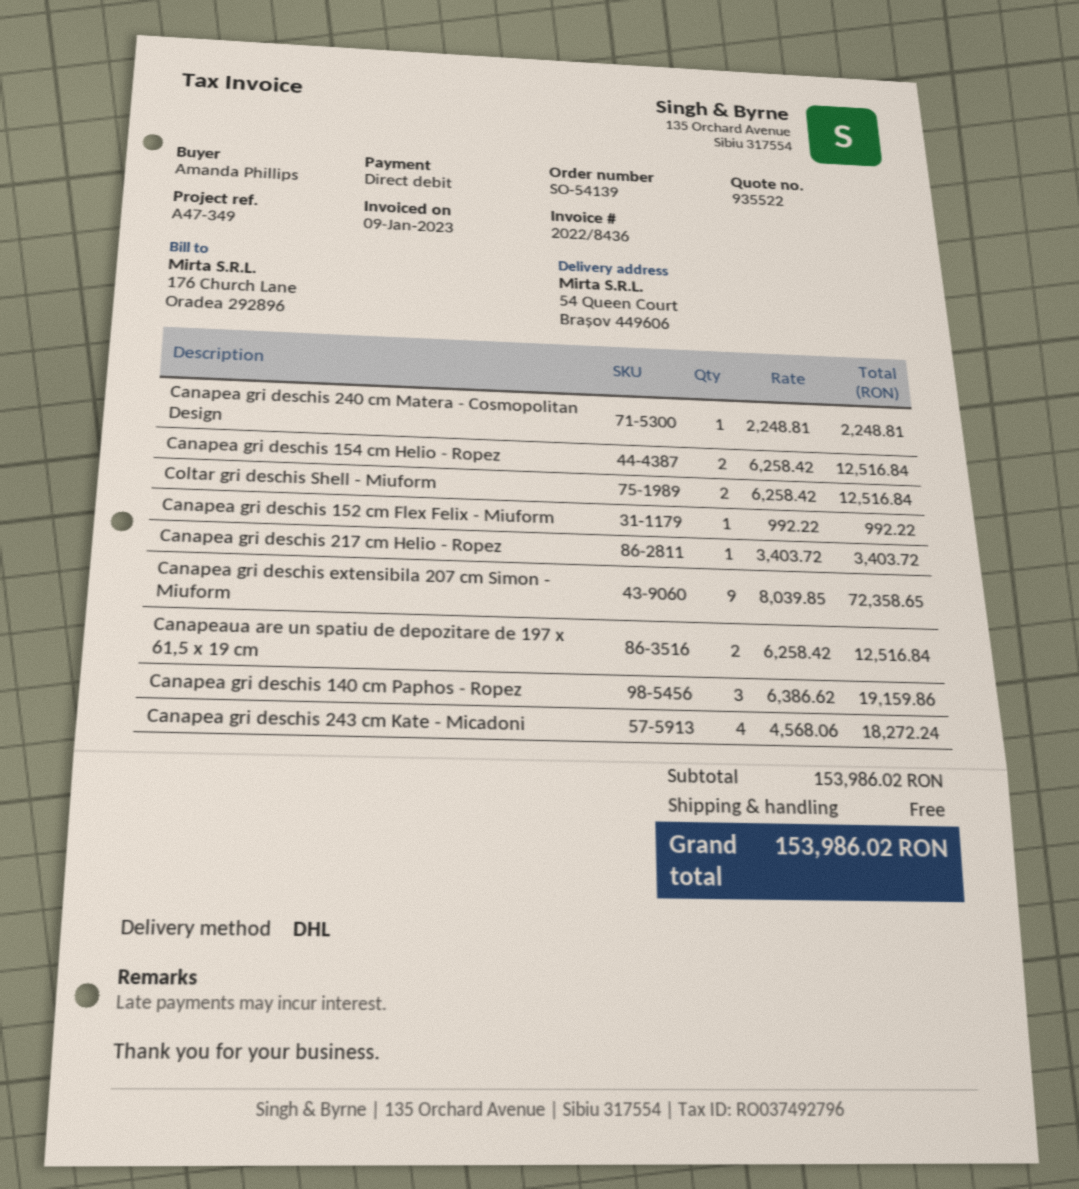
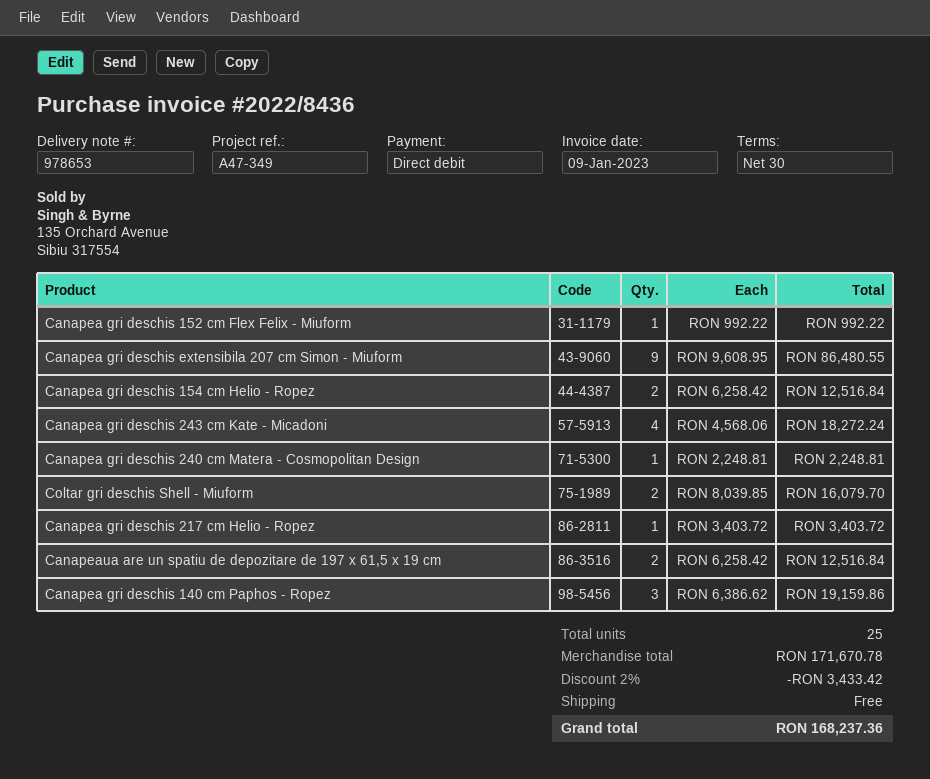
Coltar gri deschis Shell - Miuform: 2 x 6258.42 = 12516.84 -> 2 x 8039.85 = 16079.70
Canapea gri deschis extensibila 207 cm Simon - Miuform: 9 x 8039.85 = 72358.65 -> 9 x 9608.95 = 86480.55
subtotal: 153986.02 -> 171670.78
discount: none -> 2% = 3433.42
total: 153986.02 -> 168237.36

